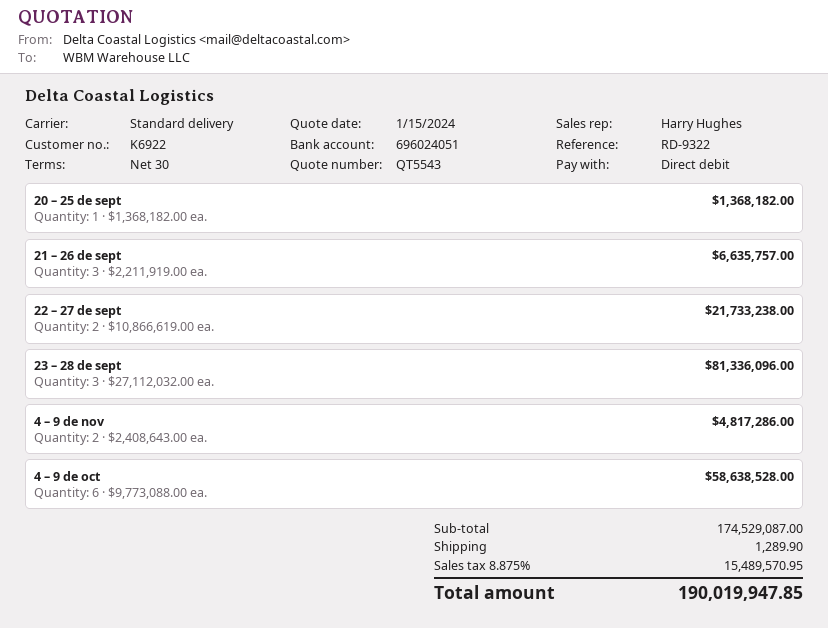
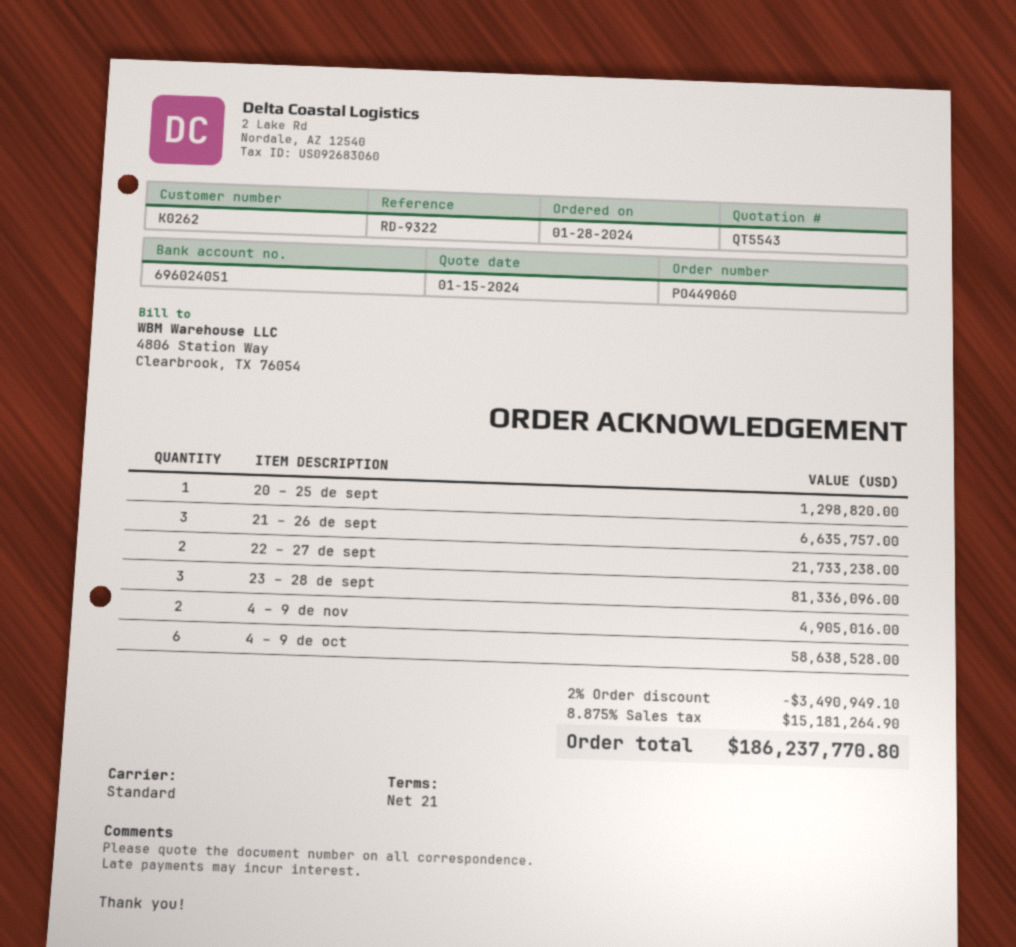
payment terms: 30 days -> 21 days
customer number: K6922 -> K0262
20 – 25 de sept: 1 for 1368182.00 -> 1 for 1298820.00
4 – 9 de nov: 2 for 4817286.00 -> 2 for 4905016.00
discount: none -> 2% = 3490949.10
shipping: 1289.90 -> none
tax: 8.875% = 15489570.95 -> 8.875% = 15181264.90
total: 190019947.85 -> 186237770.80

